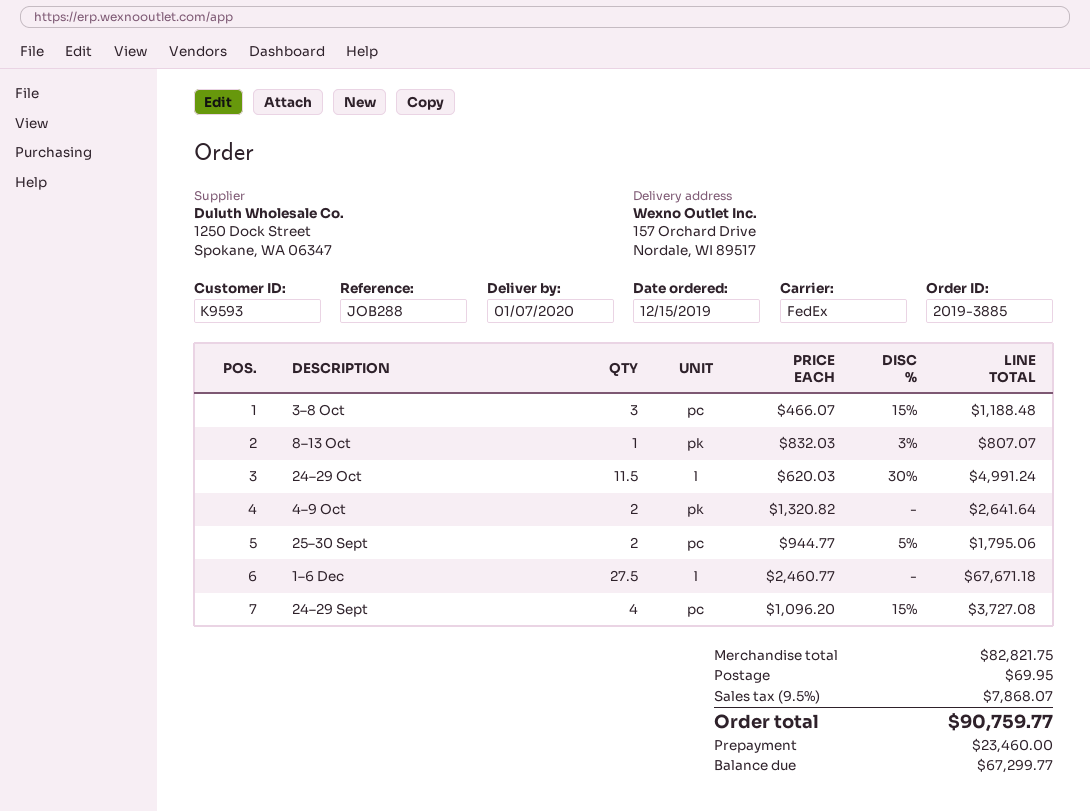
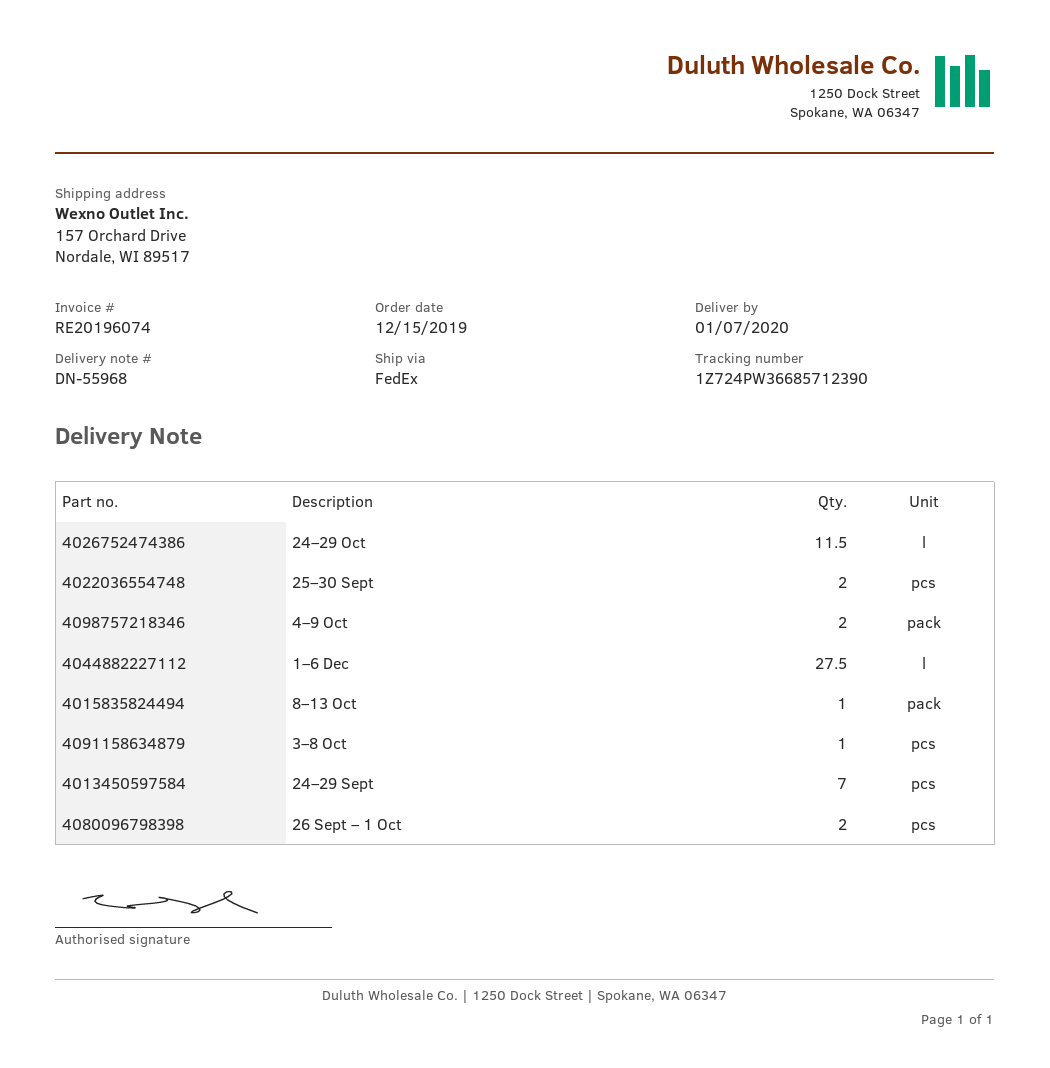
3–8 Oct: 3 -> 1
24–29 Sept: 4 -> 7
26 Sept – 1 Oct: none -> 2

